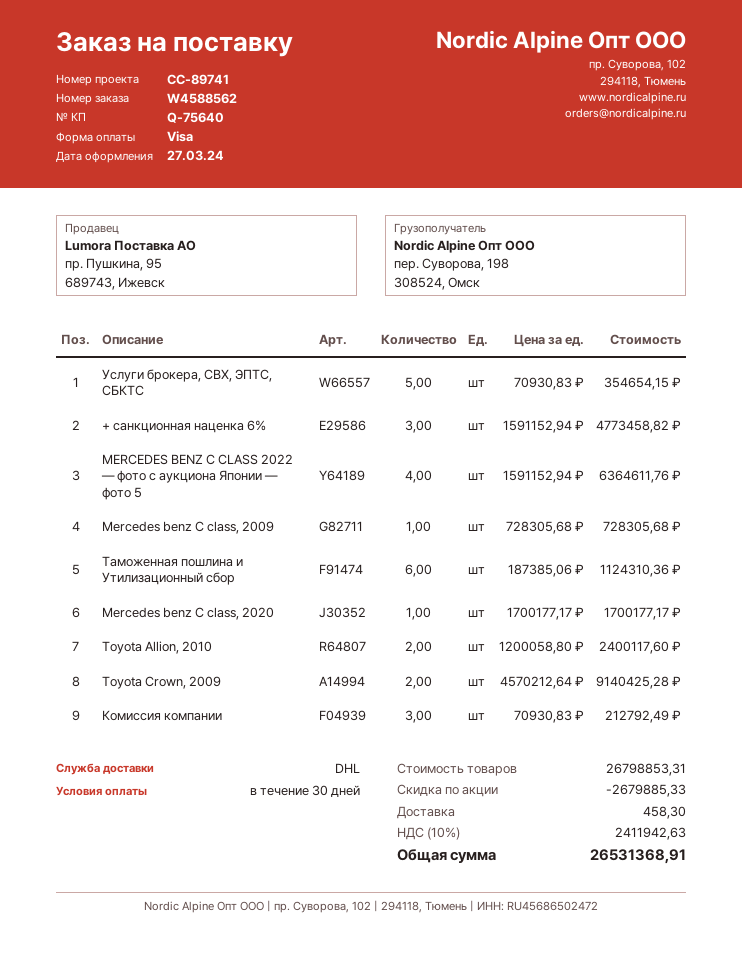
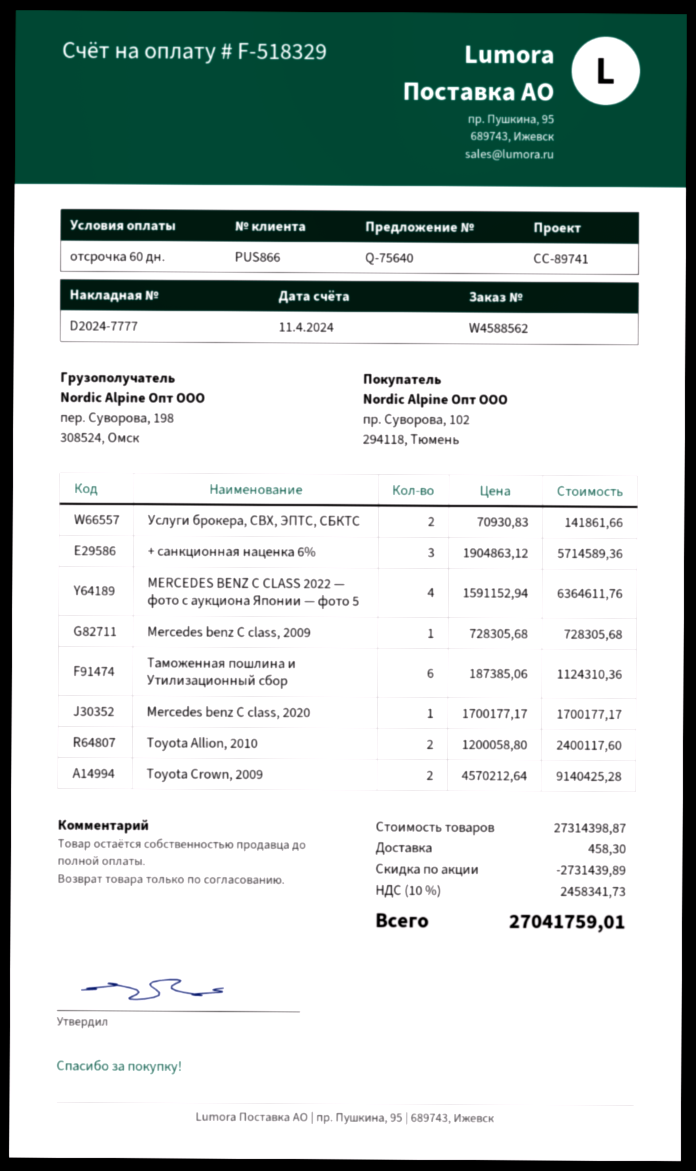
payment terms: 30 days -> 60 days
Услуги брокера, СВХ, ЭПТС, СБКТС: 5 x 70930.83 = 354654.15 -> 2 x 70930.83 = 141861.66
+ санкционная наценка 6%: 3 x 1591152.94 = 4773458.82 -> 3 x 1904863.12 = 5714589.36
Комиссия компании: 3 x 70930.83 = 212792.49 -> none
subtotal: 26798853.31 -> 27314398.87
discount: 2679885.33 -> 2731439.89
tax: 10% = 2411942.63 -> 10% = 2458341.73
total: 26531368.91 -> 27041759.01

